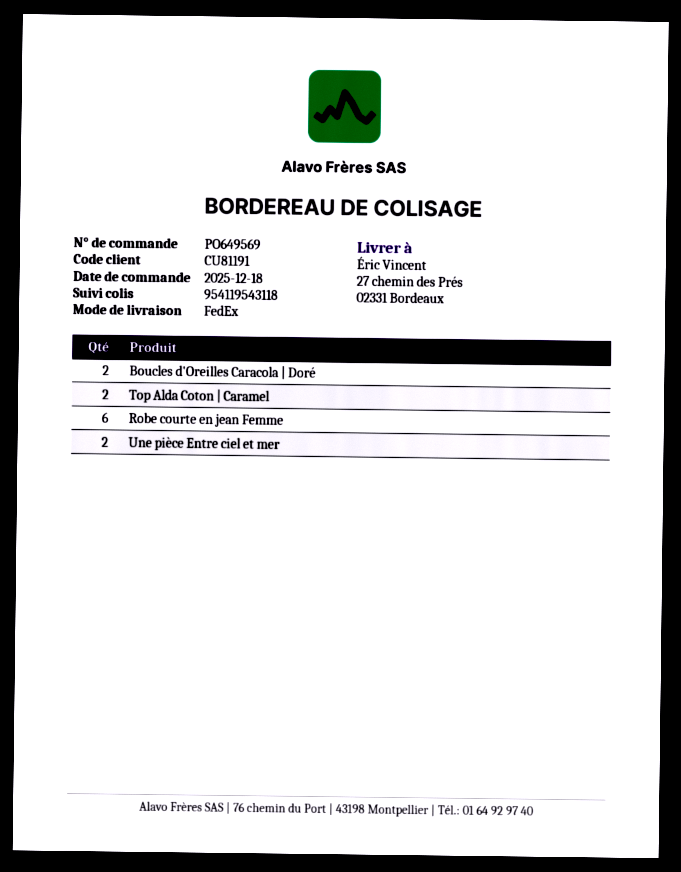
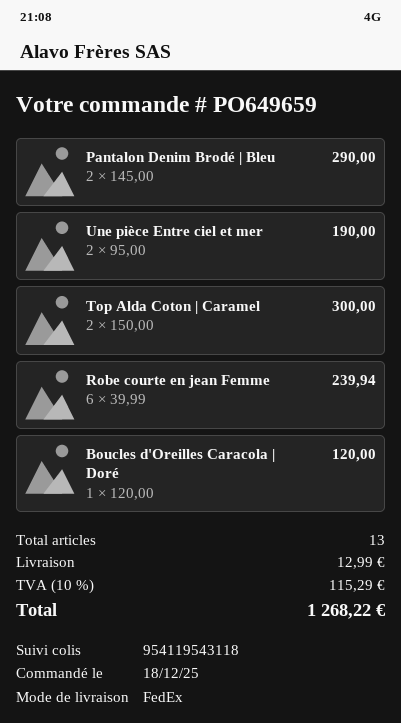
order number: PO649569 -> PO649659
Boucles d'Oreilles Caracola | Doré: 2 -> 1
Pantalon Denim Brodé | Bleu: none -> 2

